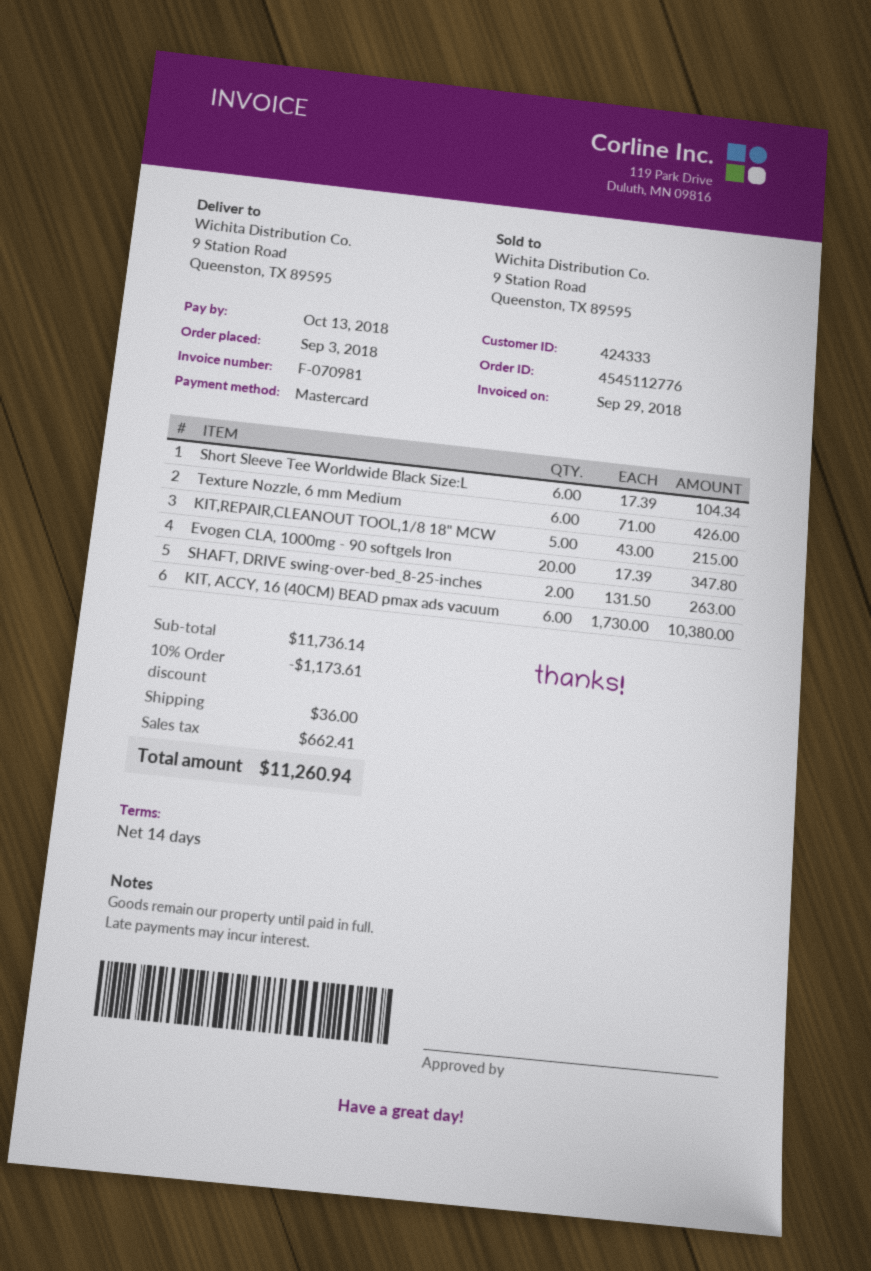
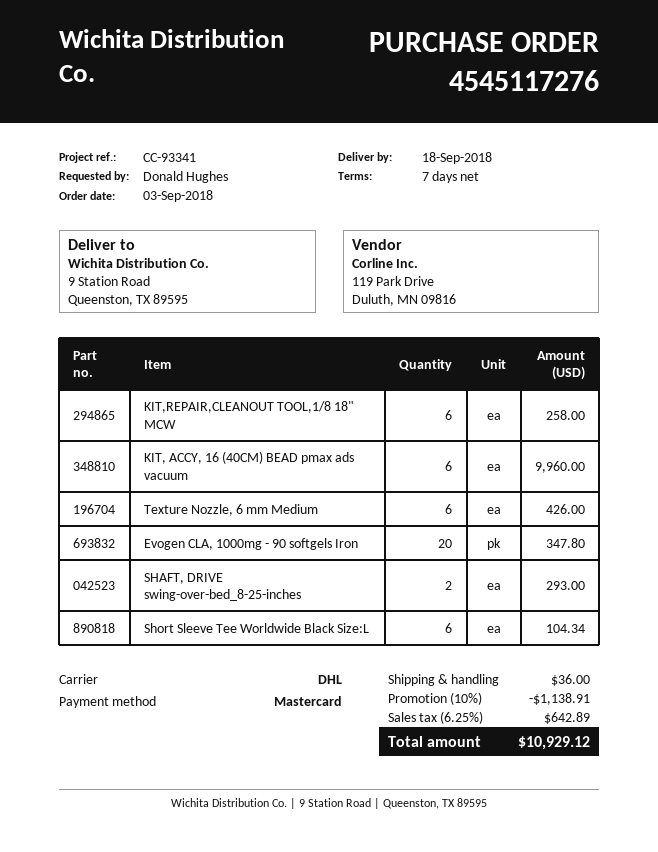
order number: 4545112776 -> 4545117276
payment terms: 14 days -> 7 days
KIT,REPAIR,CLEANOUT TOOL,1/8 18" MCW: 5 for 215.00 -> 6 for 258.00
SHAFT, DRIVE swing-over-bed_8-25-inches: 2 for 263.00 -> 2 for 293.00
KIT, ACCY, 16 (40CM) BEAD pmax ads vacuum: 6 for 10380.00 -> 6 for 9960.00
discount: 10% = 1173.61 -> 10% = 1138.91
tax: 662.41 -> 642.89
total: 11260.94 -> 10929.12

